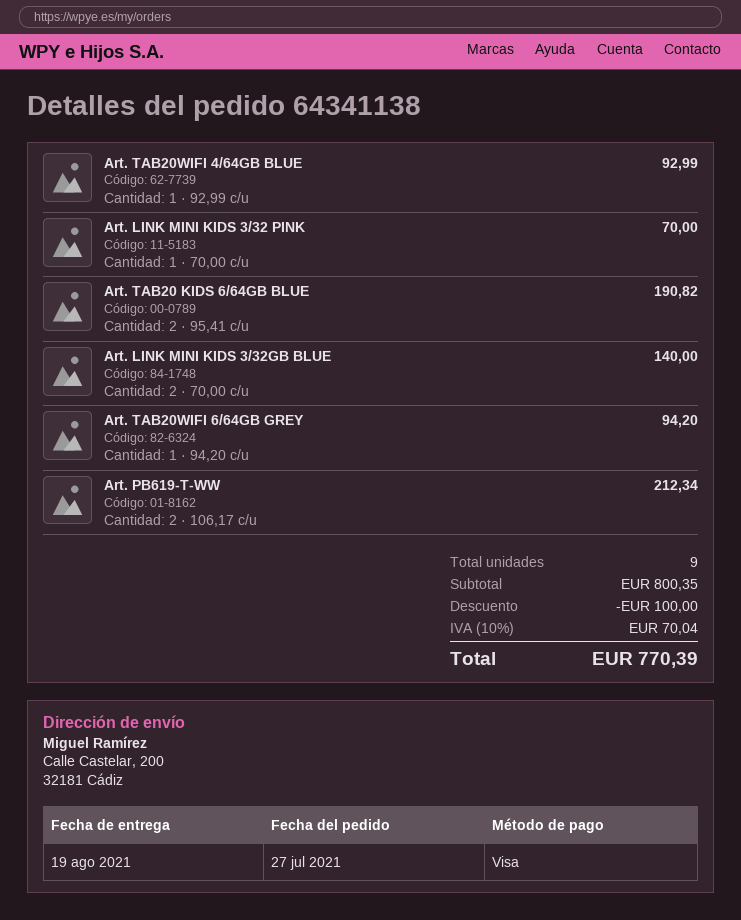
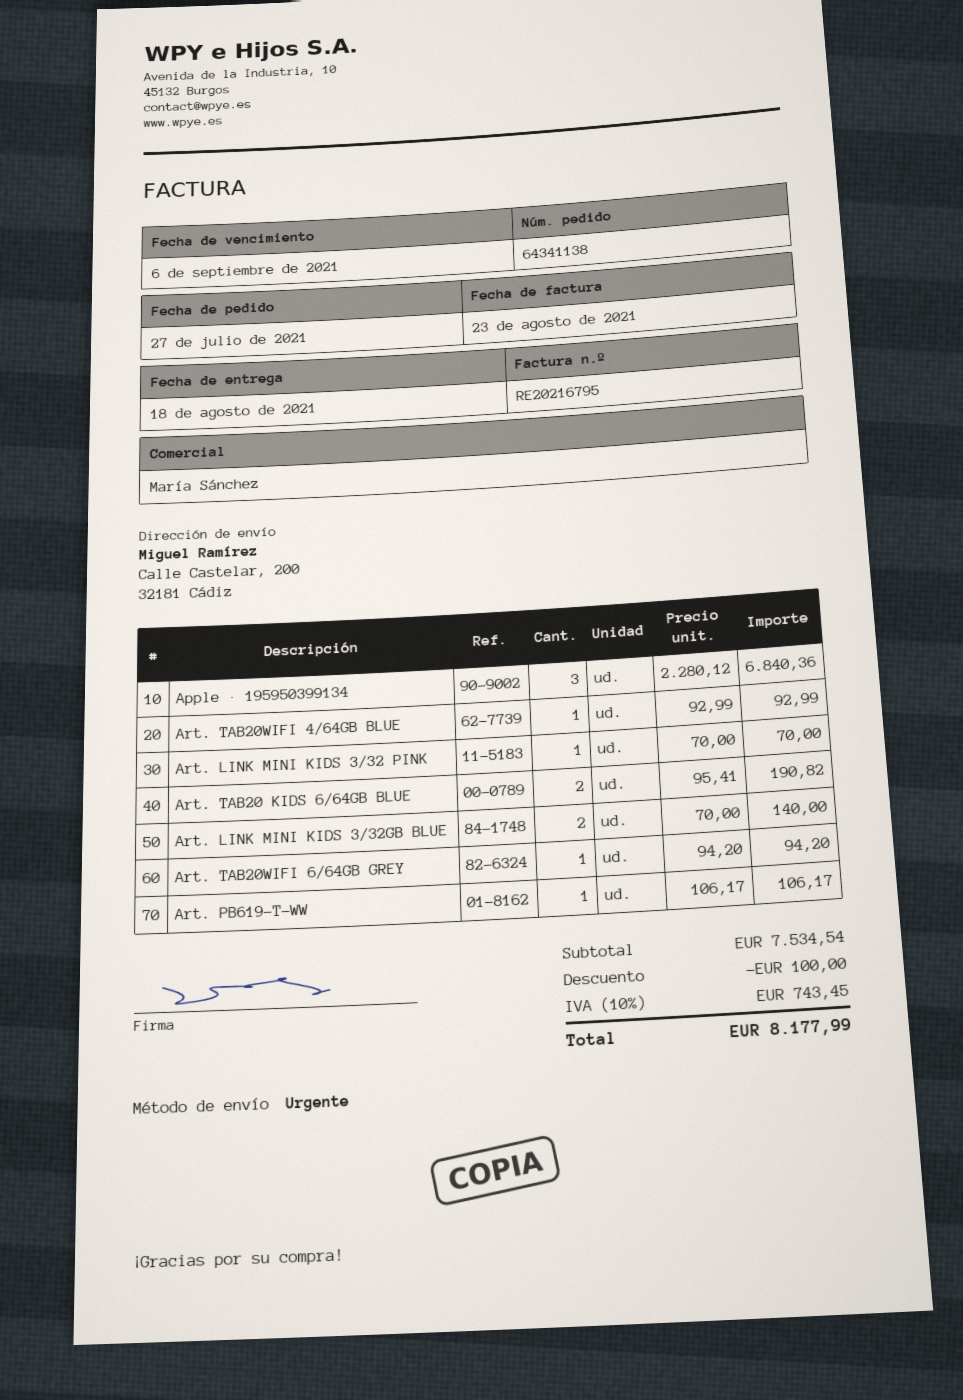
delivery date: 2021-08-19 -> 2021-08-18
Art. PB619-T-WW: 2 x 106.17 = 212.34 -> 1 x 106.17 = 106.17
Apple · 195950399134: none -> 3 x 2280.12 = 6840.36
subtotal: 800.35 -> 7534.54
tax: 10% = 70.04 -> 10% = 743.45
total: 770.39 -> 8177.99

